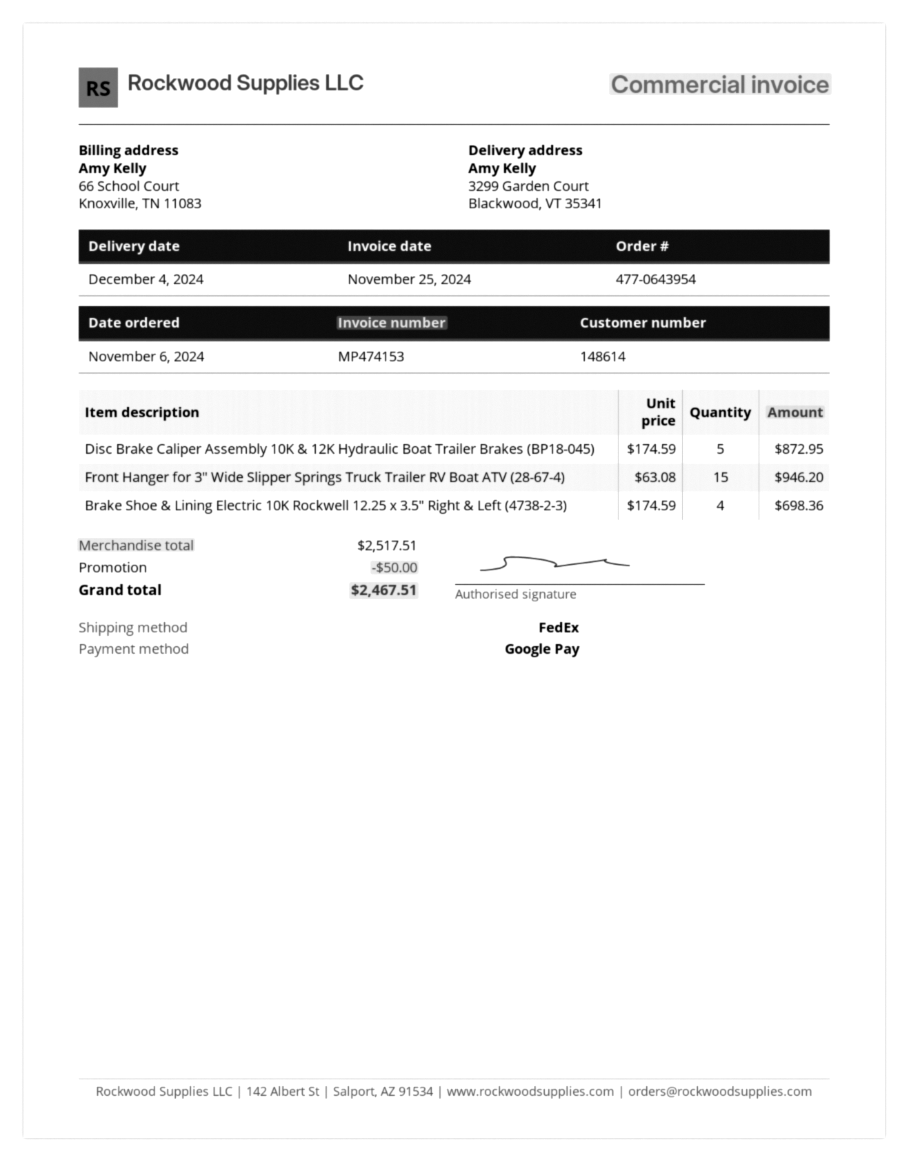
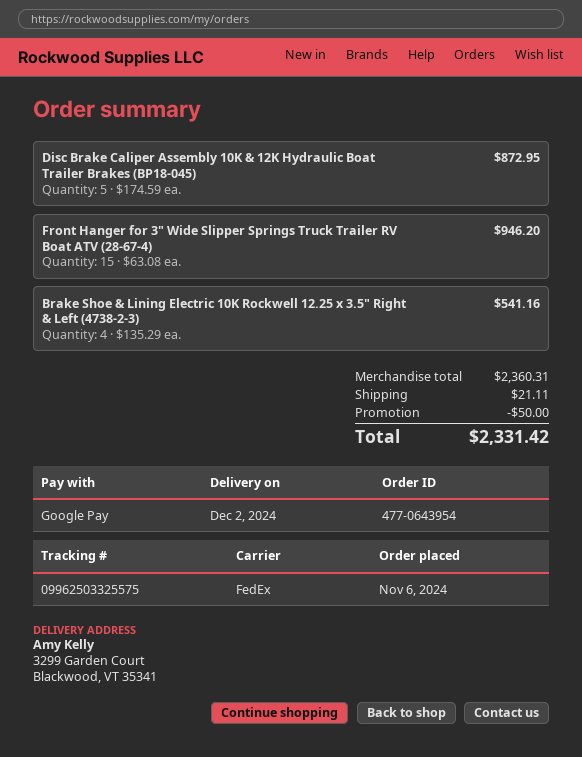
delivery date: 2024-12-04 -> 2024-12-02
Brake Shoe & Lining Electric 10K Rockwell 12.25 x 3.5" Right & Left (4738-2-3): 4 x 174.59 = 698.36 -> 4 x 135.29 = 541.16
subtotal: 2517.51 -> 2360.31
shipping: none -> 21.11
total: 2467.51 -> 2331.42

